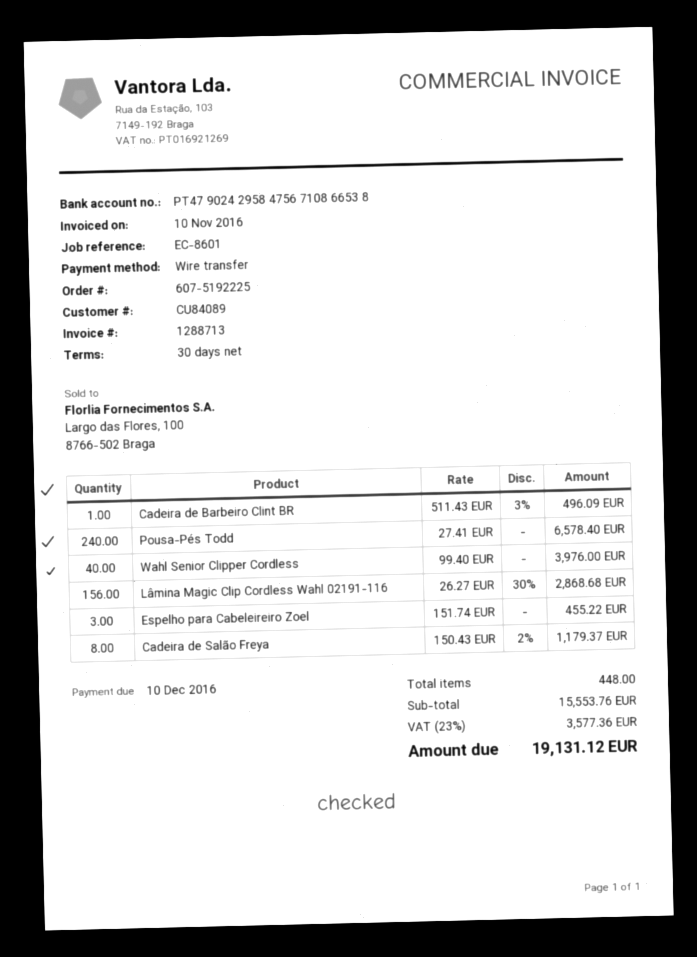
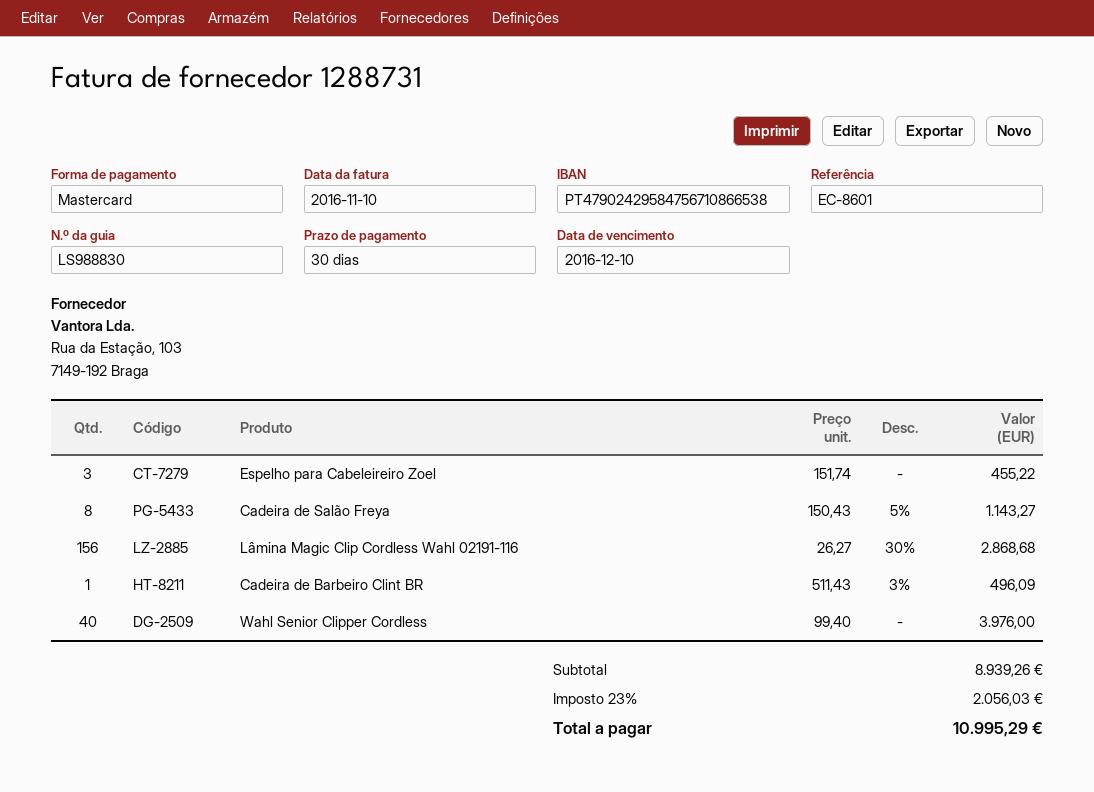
invoice number: 1288713 -> 1288731
payment method: bank transfer -> Mastercard
Pousa-Pés Todd: 240 x 27.41 = 6578.40 -> none
Cadeira de Salão Freya: 8 x 150.43 - 2% = 1179.37 -> 8 x 150.43 - 5% = 1143.27
subtotal: 15553.76 -> 8939.26
tax: 23% = 3577.36 -> 23% = 2056.03
total: 19131.12 -> 10995.29

